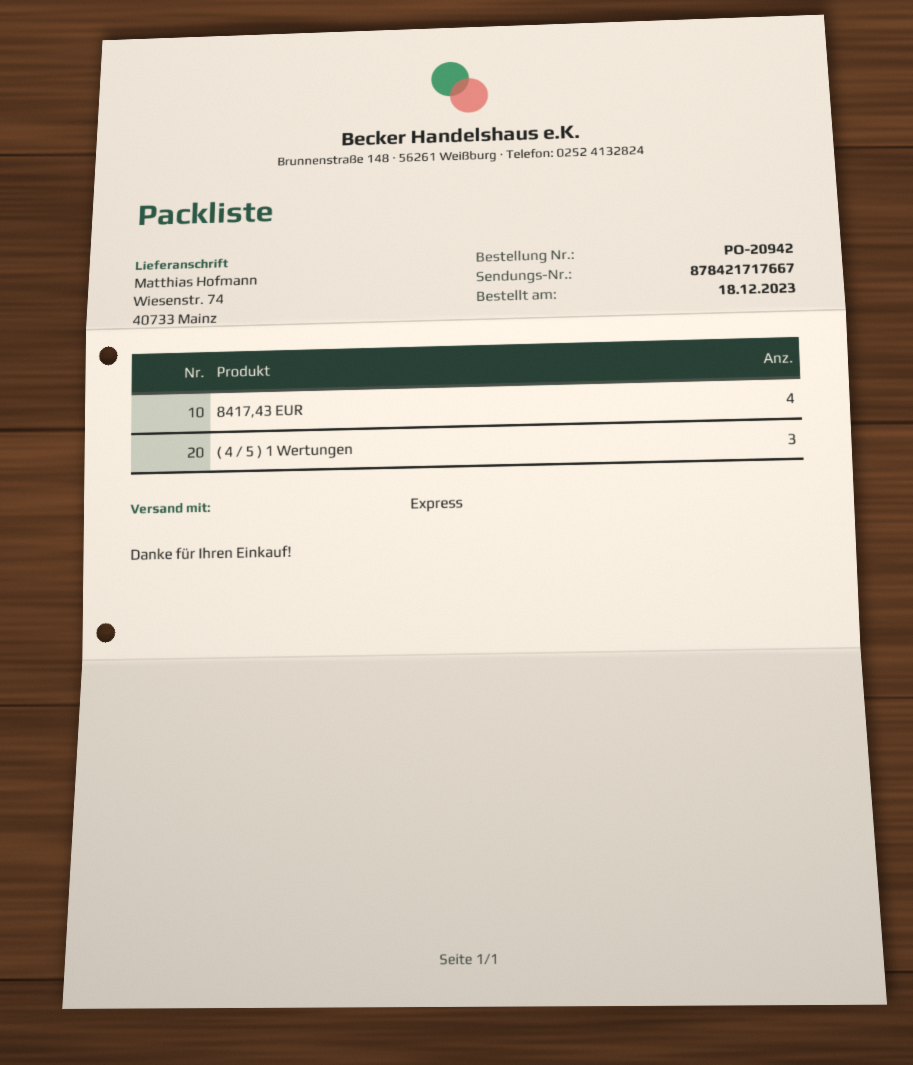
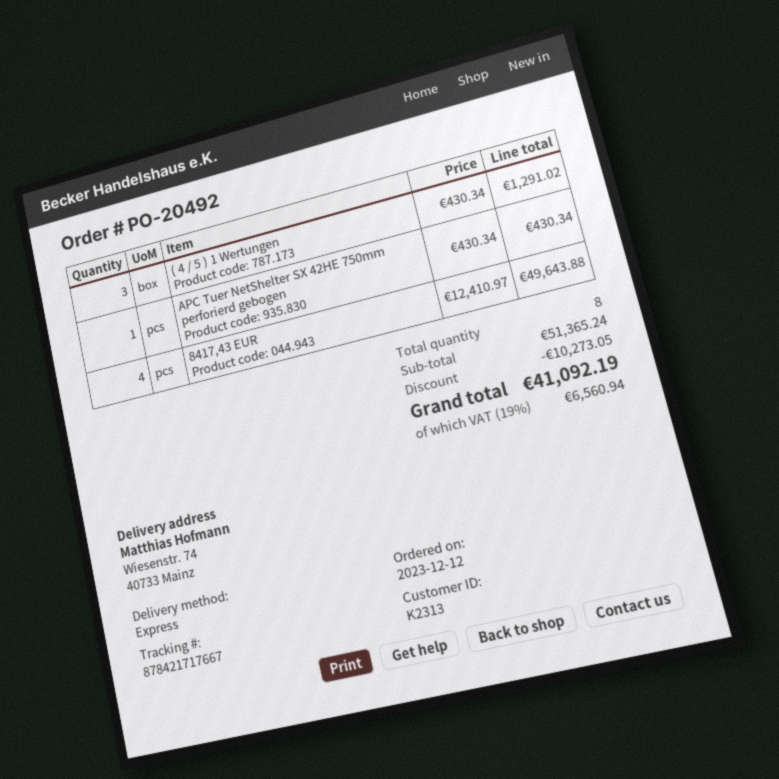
order number: PO-20942 -> PO-20492
order date: 2023-12-18 -> 2023-12-12
APC Tuer NetShelter SX 42HE 750mm perforierd gebogen: none -> 1

